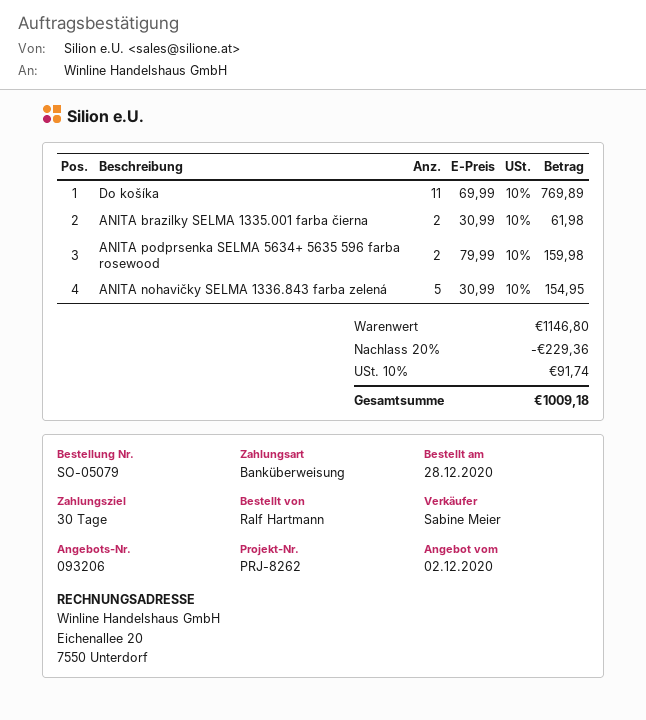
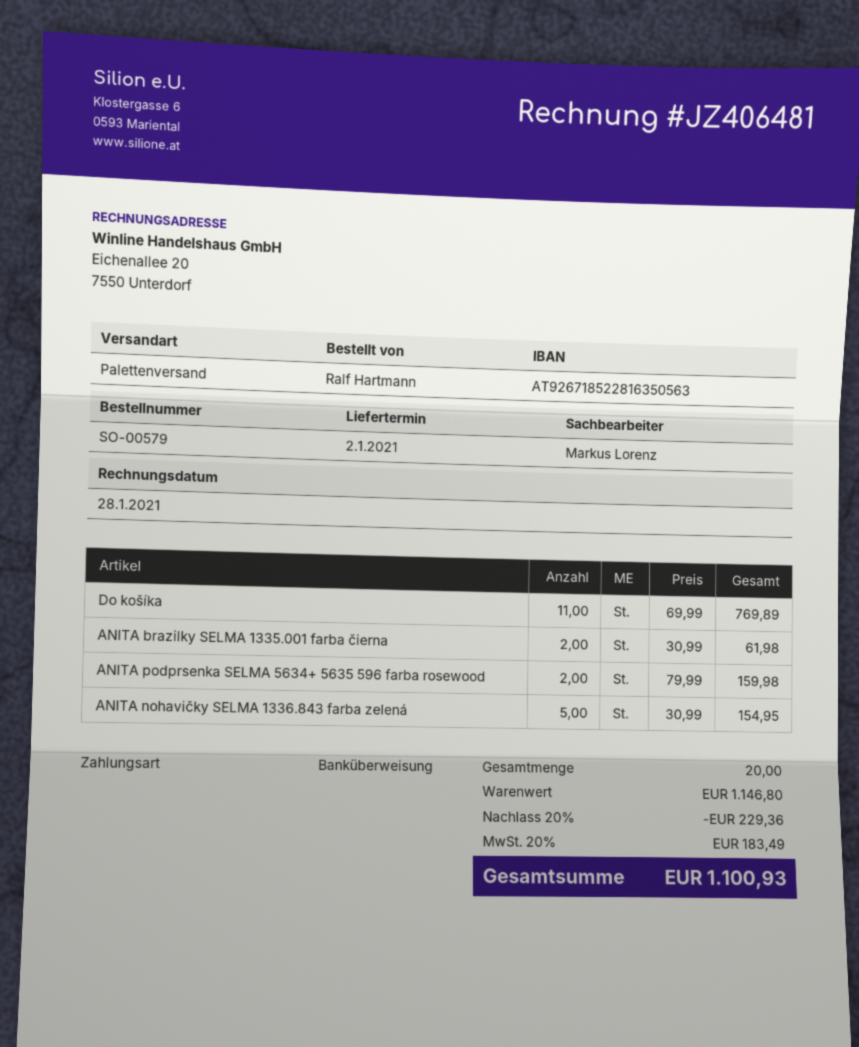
order number: SO-05079 -> SO-00579
sales rep: Sabine Meier -> Markus Lorenz
tax: 10% = 91.74 -> 20% = 183.49
total: 1009.18 -> 1100.93

